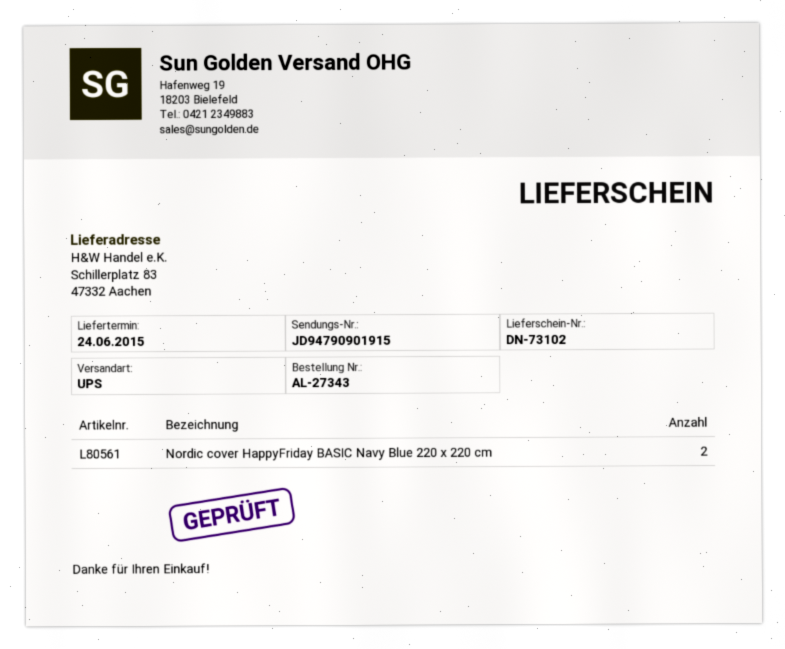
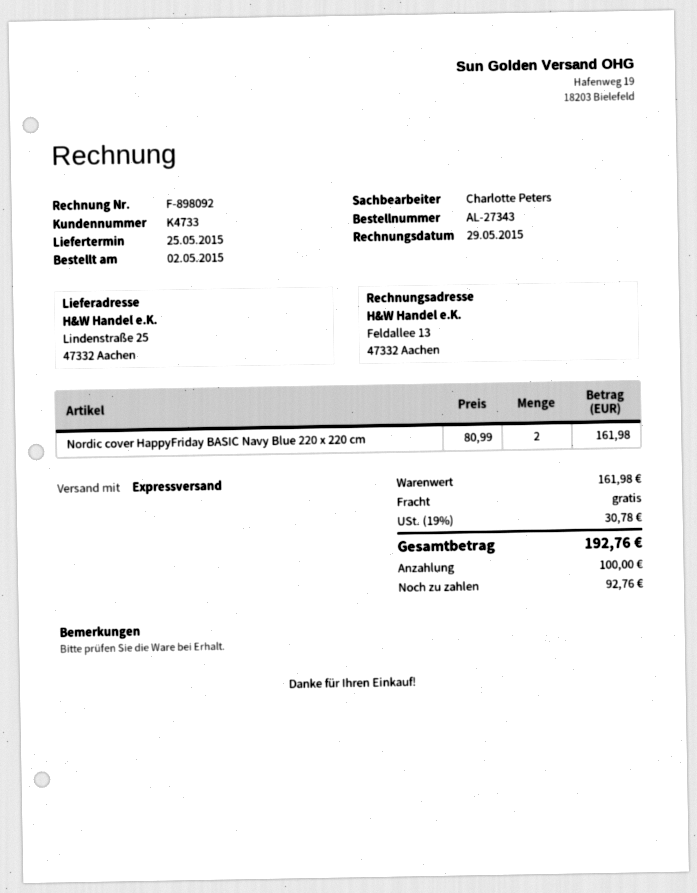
delivery date: 2015-06-24 -> 2015-05-25
shipping method: UPS -> express
ship to: Schillerplatz 83, 47332 Aachen -> Lindenstraße 25, 47332 Aachen

